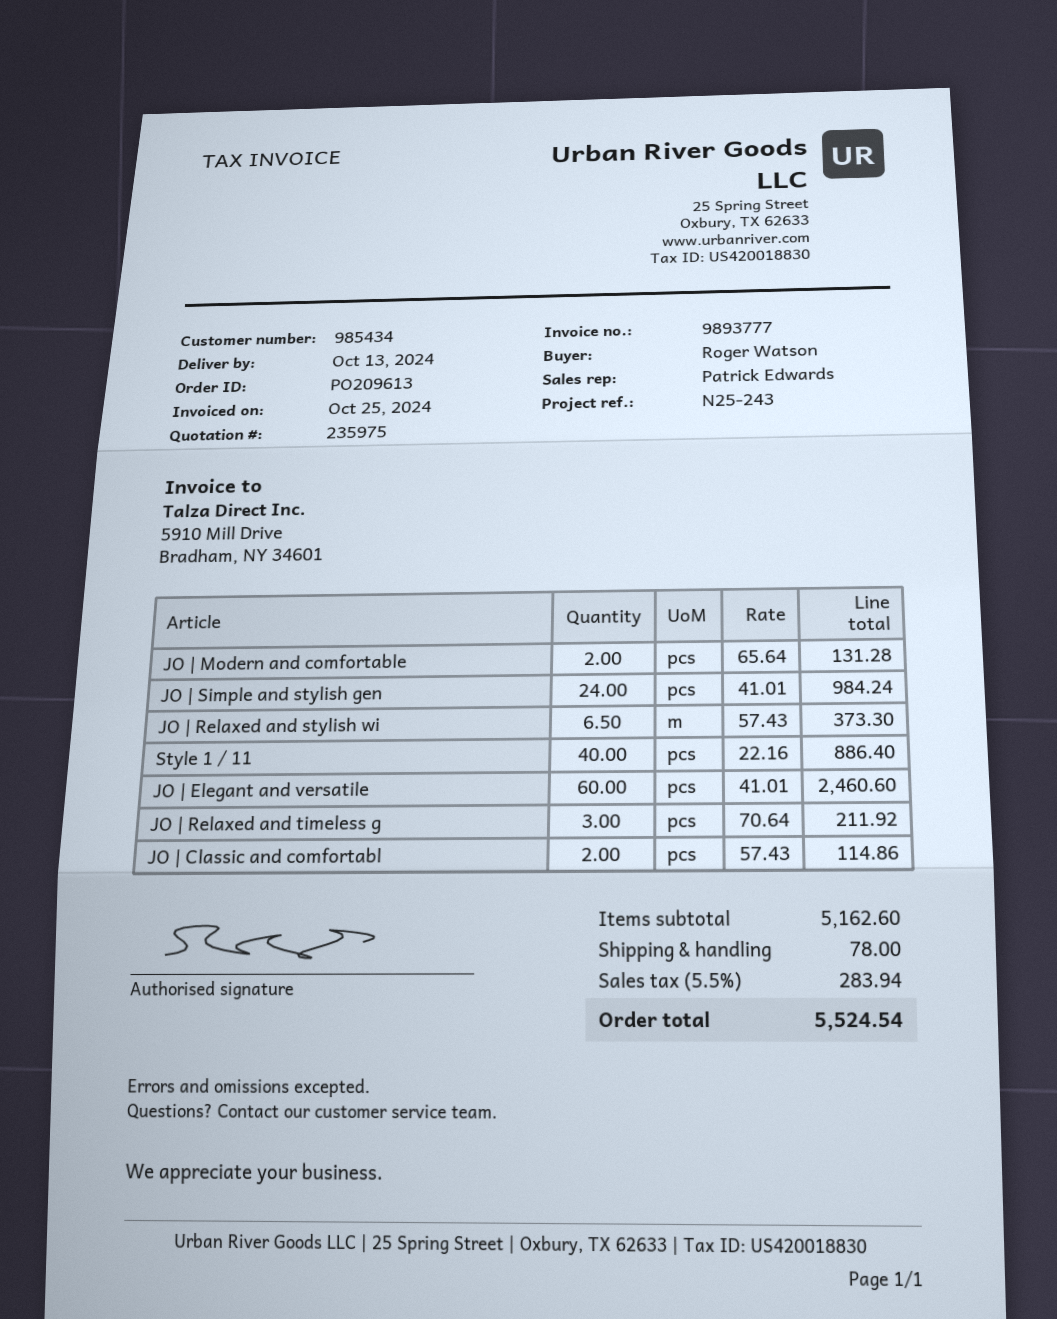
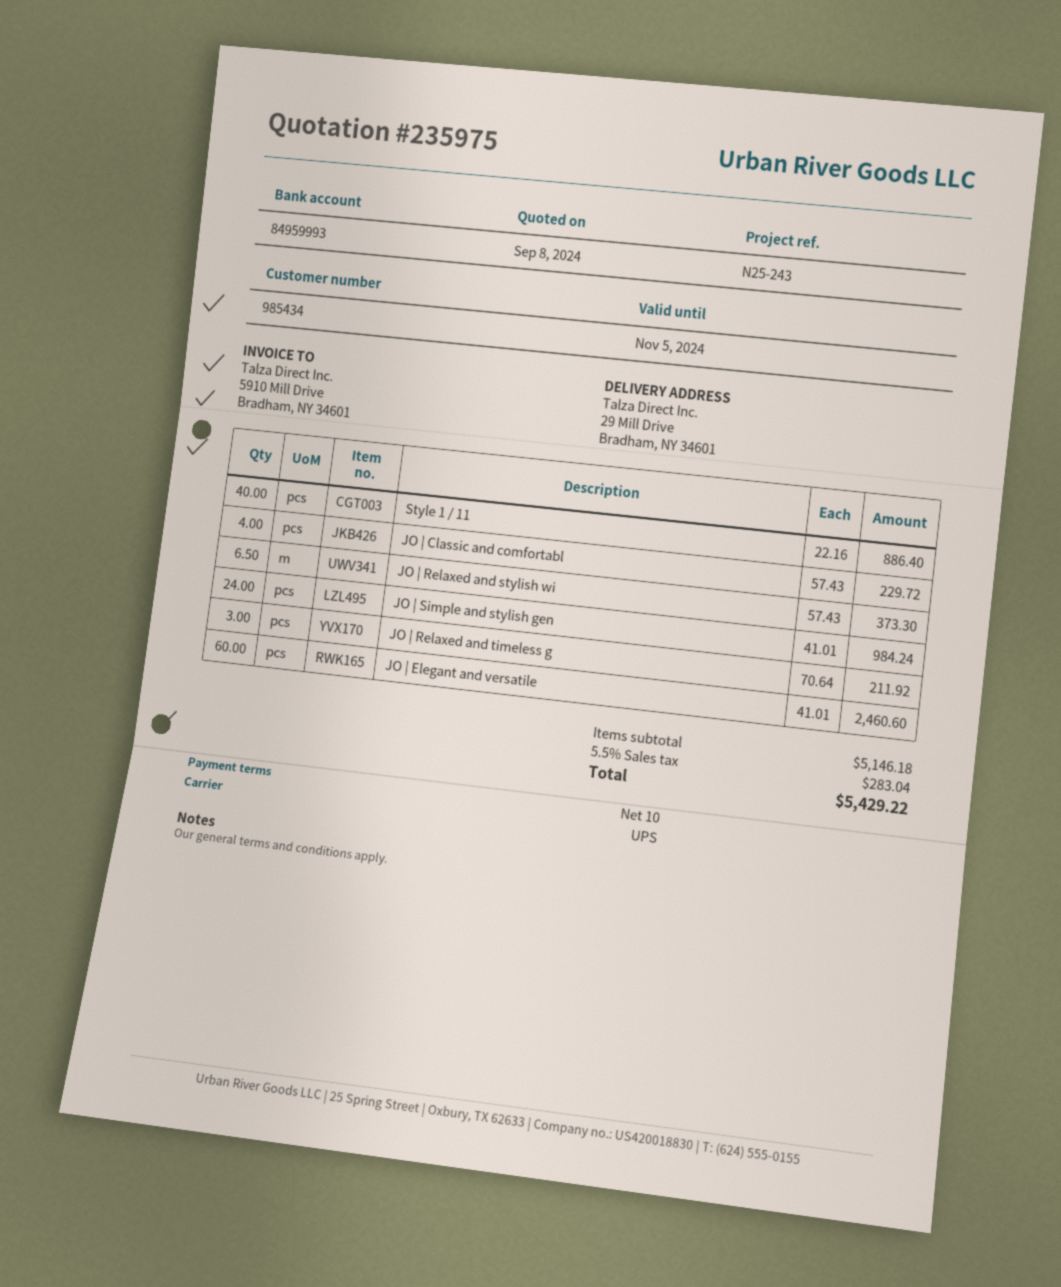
JO | Modern and comfortable: 2 x 65.64 = 131.28 -> none
JO | Classic and comfortabl: 2 x 57.43 = 114.86 -> 4 x 57.43 = 229.72
subtotal: 5162.60 -> 5146.18
shipping: 78.00 -> none
tax: 5.5% = 283.94 -> 5.5% = 283.04
total: 5524.54 -> 5429.22

